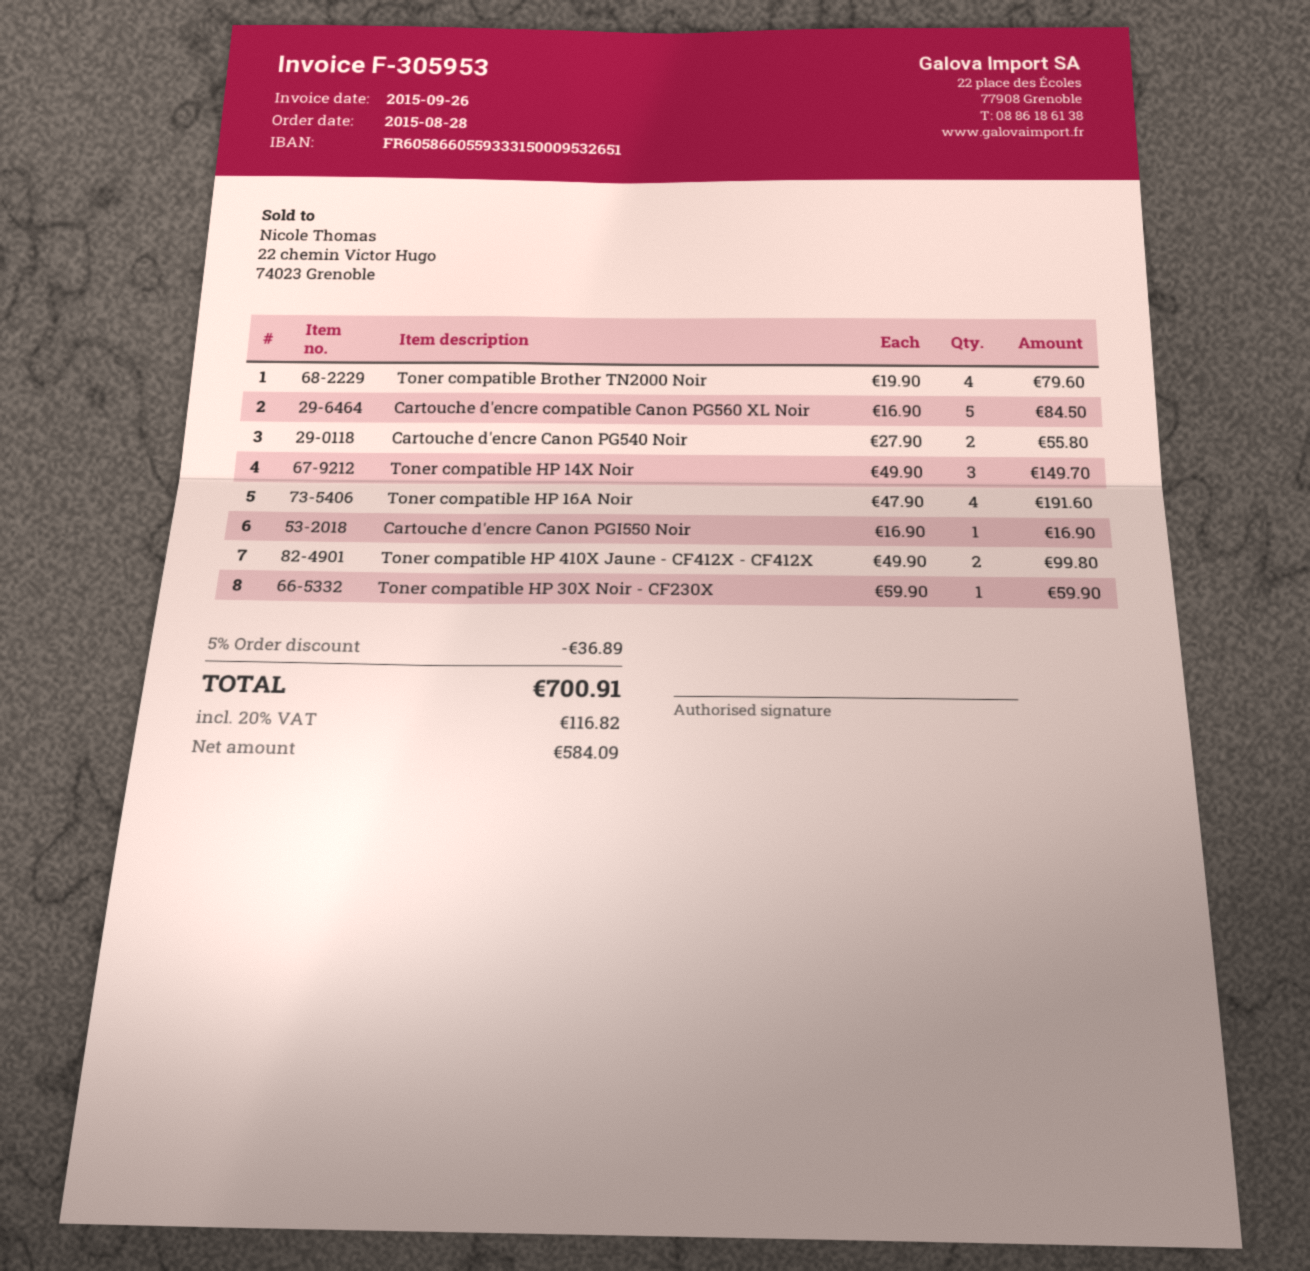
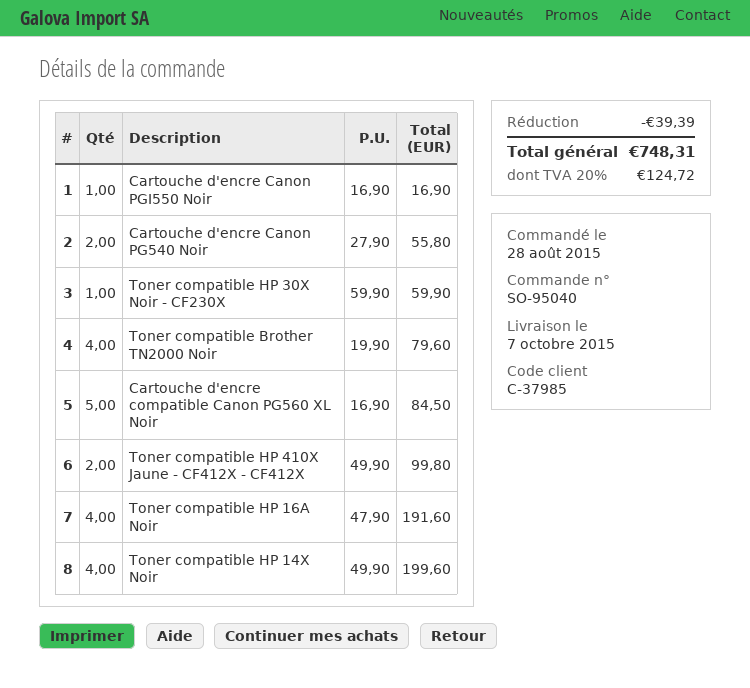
Toner compatible HP 14X Noir: 3 x 49.90 = 149.70 -> 4 x 49.90 = 199.60
discount: 36.89 -> 39.39
tax: 20% = 116.82 -> 20% = 124.72
total: 700.91 -> 748.31

